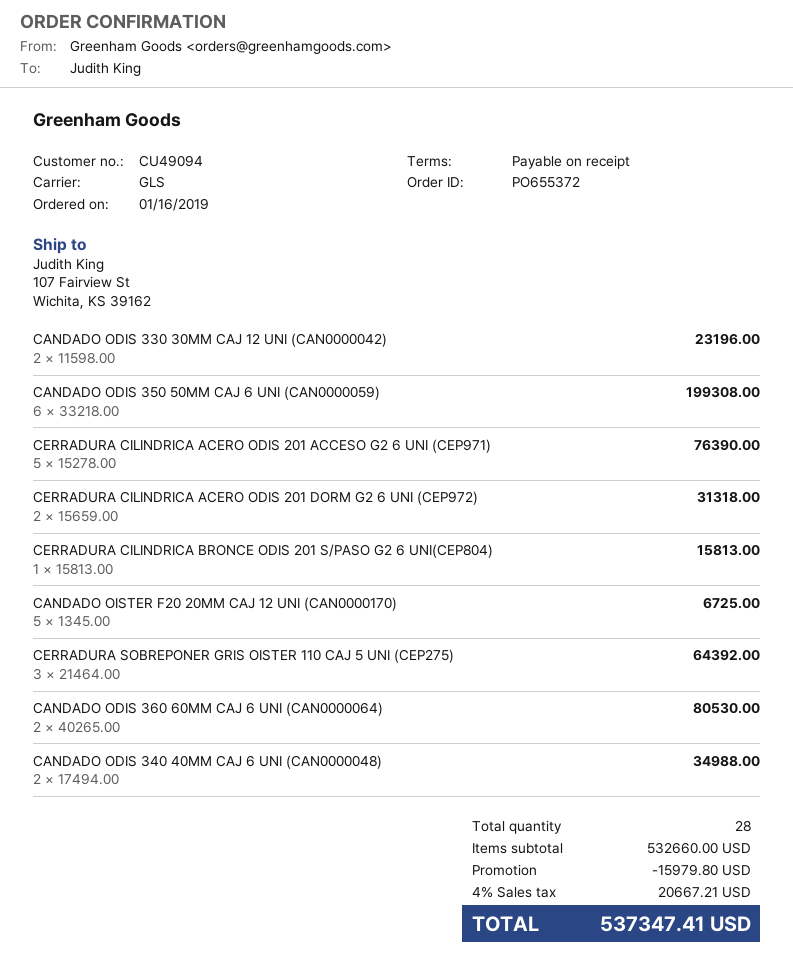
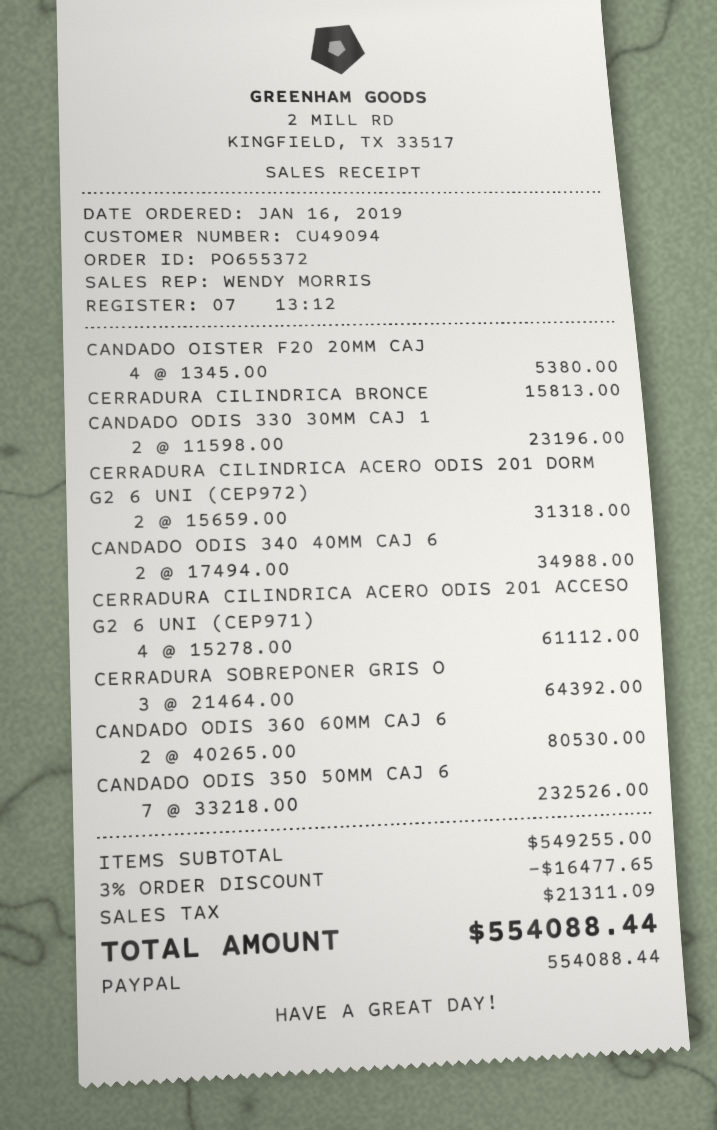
CANDADO ODIS 350 50MM CAJ 6 UNI (CAN0000059): 6 x 33218.00 = 199308.00 -> 7 x 33218.00 = 232526.00
CERRADURA CILINDRICA ACERO ODIS 201 ACCESO G2 6 UNI (CEP971): 5 x 15278.00 = 76390.00 -> 4 x 15278.00 = 61112.00
CANDADO OISTER F20 20MM CAJ 12 UNI (CAN0000170): 5 x 1345.00 = 6725.00 -> 4 x 1345.00 = 5380.00
subtotal: 532660.00 -> 549255.00
discount: 15979.80 -> 16477.65
tax: 20667.21 -> 21311.09
total: 537347.41 -> 554088.44

